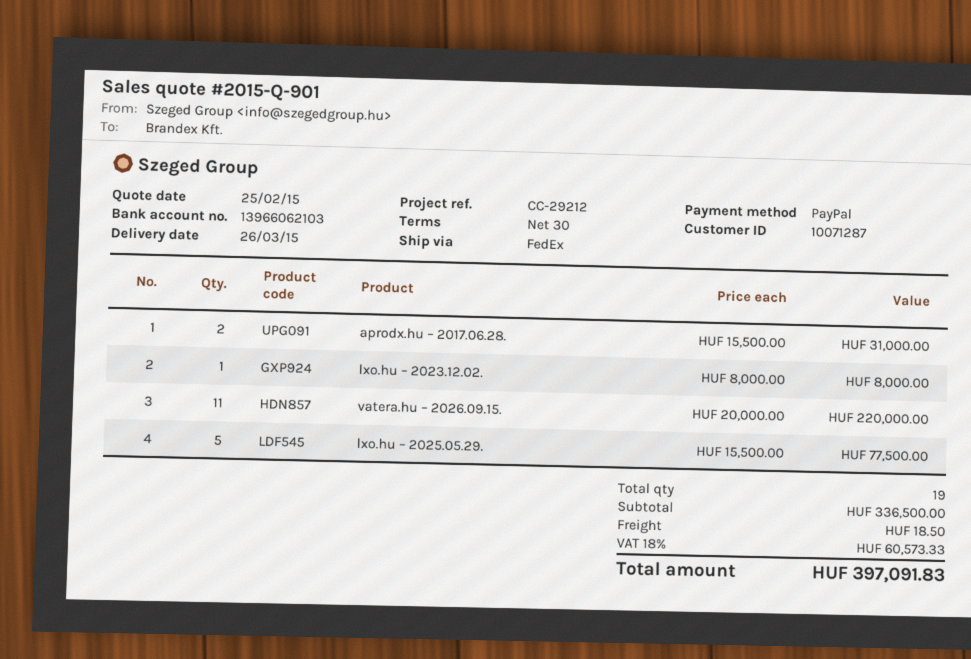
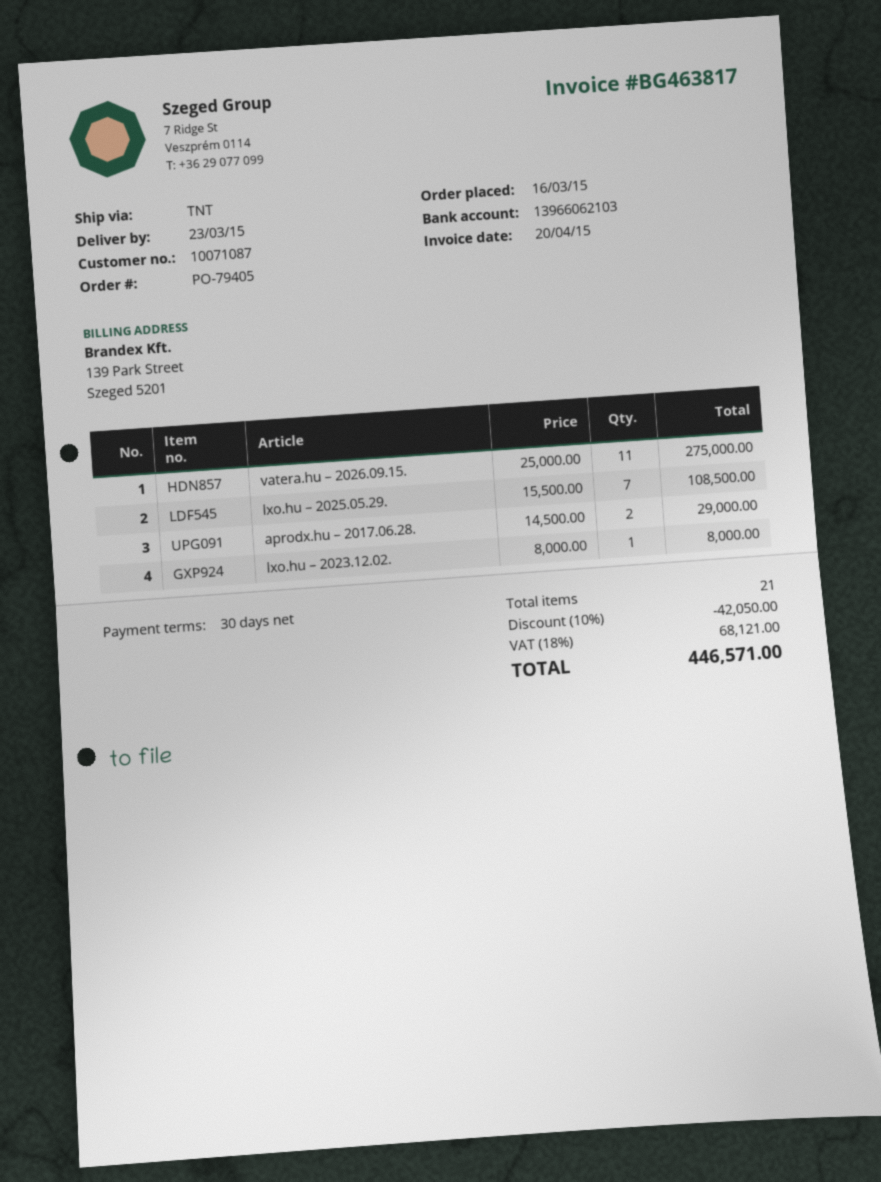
delivery date: 2015-03-26 -> 2015-03-23
customer number: 10071287 -> 10071087
shipping method: FedEx -> TNT
aprodx.hu – 2017.06.28.: 2 x 15500.00 = 31000.00 -> 2 x 14500.00 = 29000.00
vatera.hu – 2026.09.15.: 11 x 20000.00 = 220000.00 -> 11 x 25000.00 = 275000.00
lxo.hu – 2025.05.29.: 5 x 15500.00 = 77500.00 -> 7 x 15500.00 = 108500.00
total quantity: 19 -> 21
discount: none -> 10% = 42050.00
shipping: 18.50 -> none
tax: 18% = 60573.33 -> 18% = 68121.00
total: 397091.83 -> 446571.00

